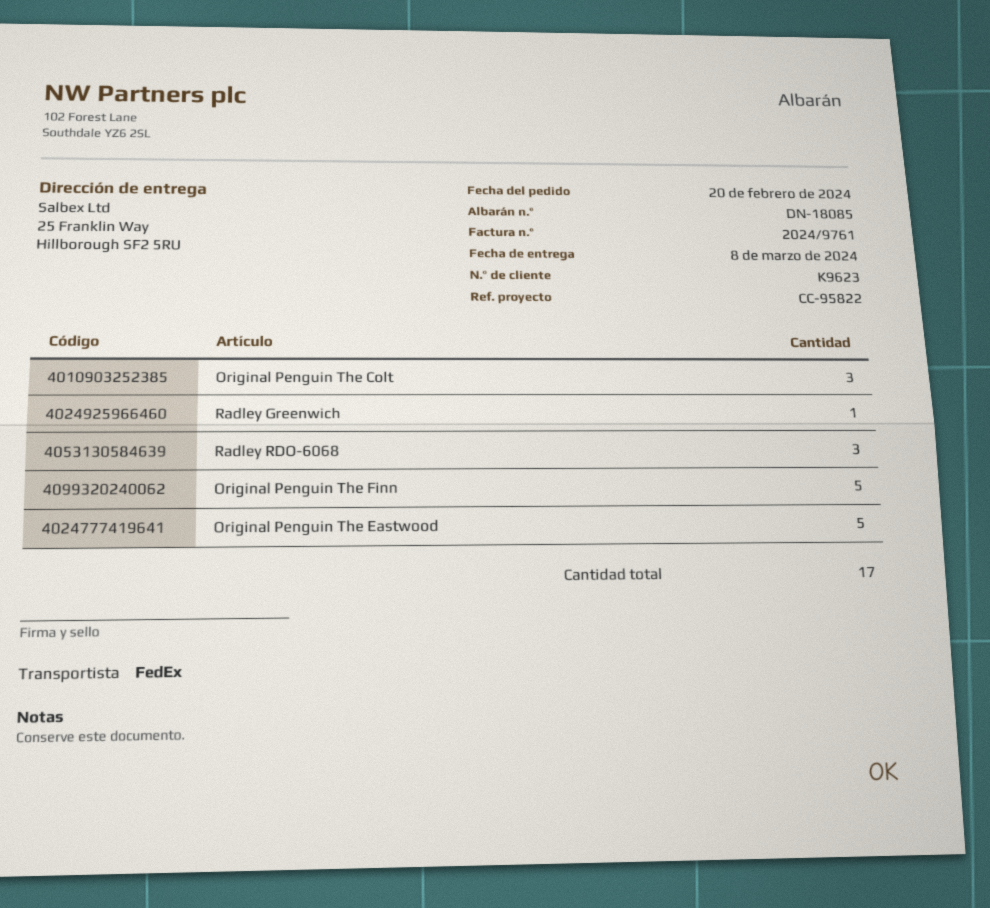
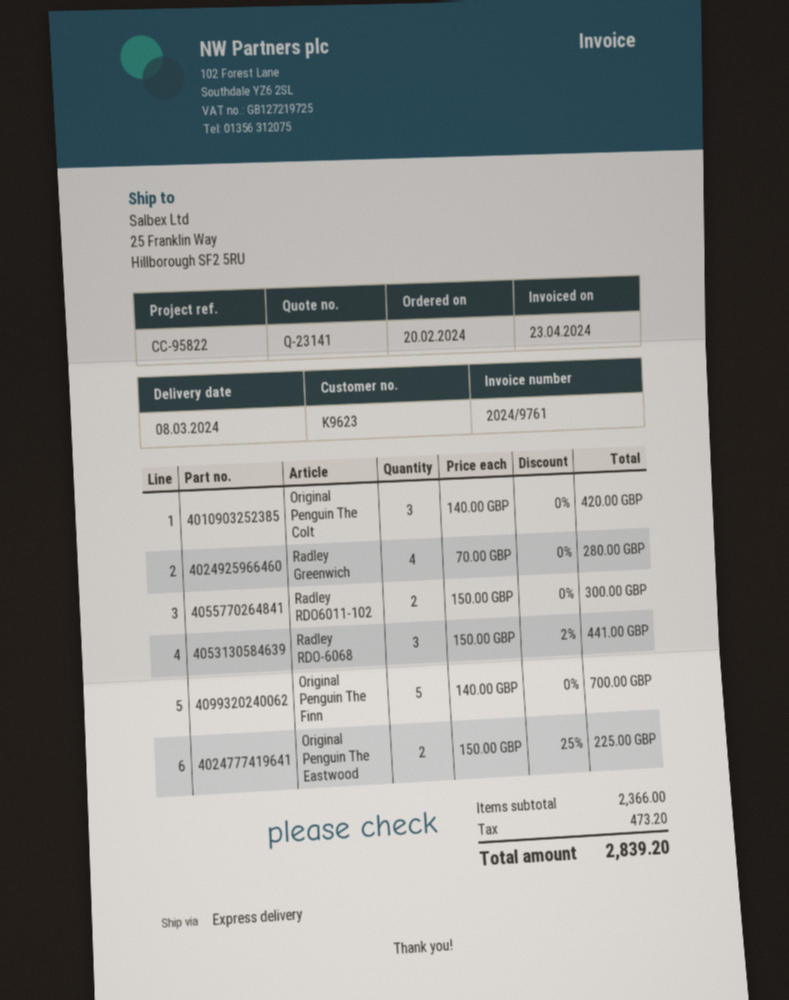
shipping method: FedEx -> express
Radley Greenwich: 1 -> 4
Original Penguin The Eastwood: 5 -> 2
Radley RDO6011-102: none -> 2

